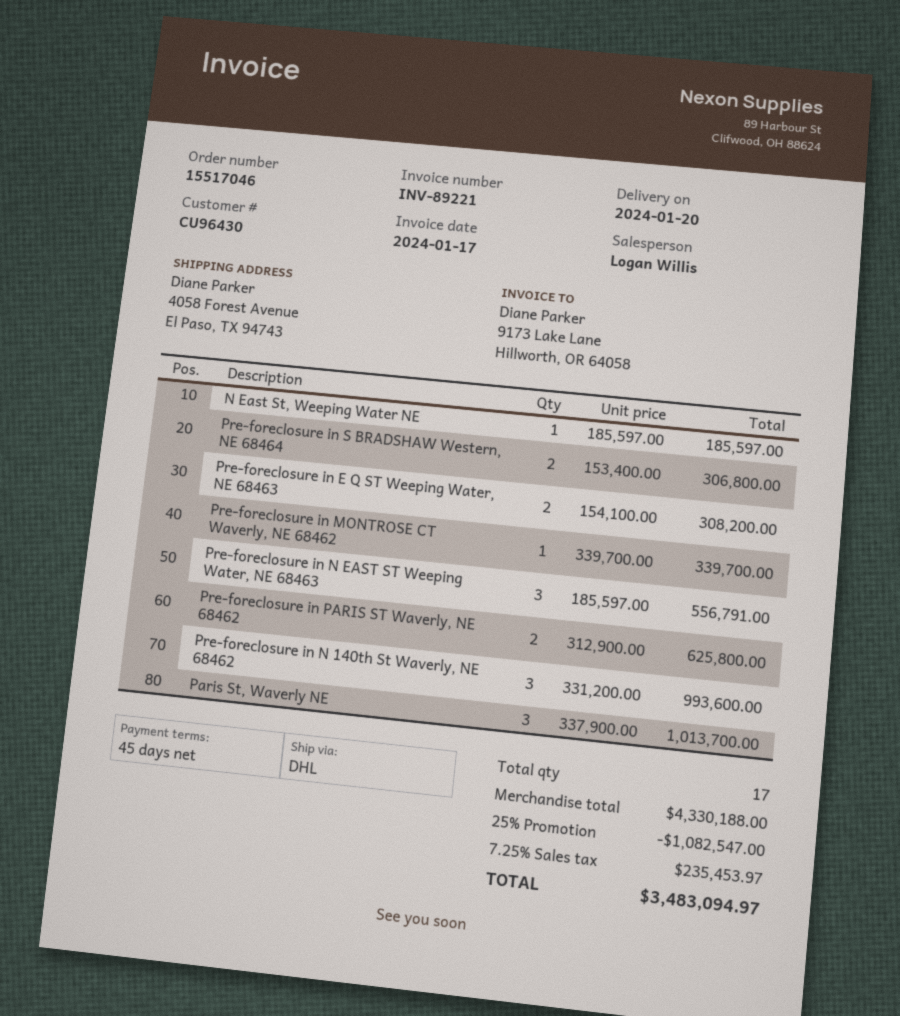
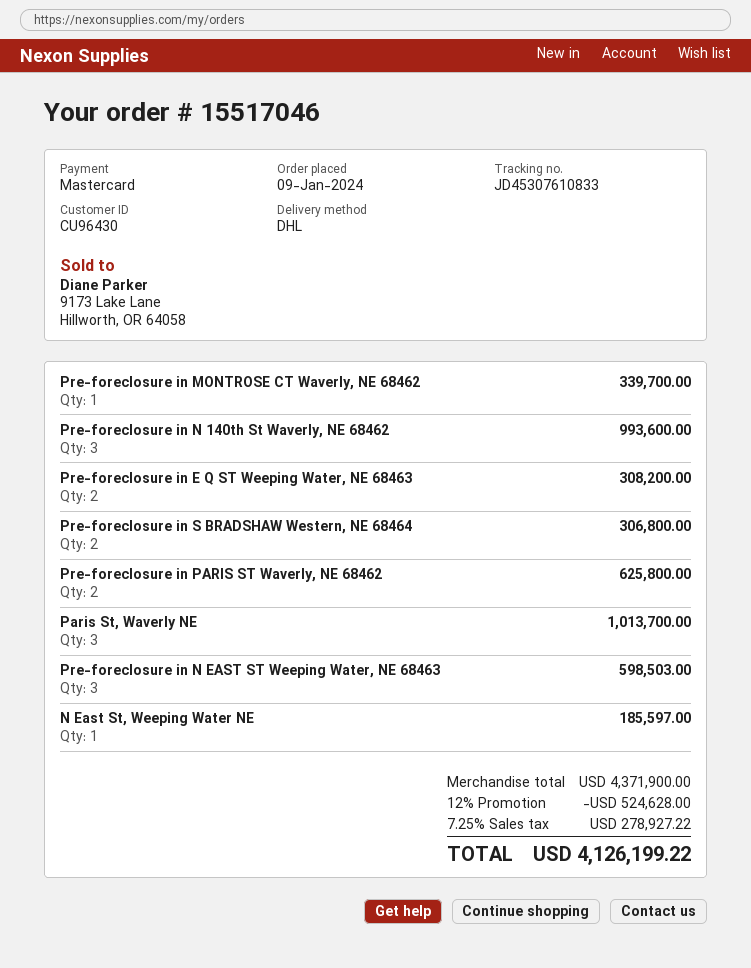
Pre-foreclosure in N EAST ST Weeping Water, NE 68463: 3 for 556791.00 -> 3 for 598503.00
subtotal: 4330188.00 -> 4371900.00
discount: 25% = 1082547.00 -> 12% = 524628.00
tax: 7.25% = 235453.97 -> 7.25% = 278927.22
total: 3483094.97 -> 4126199.22

